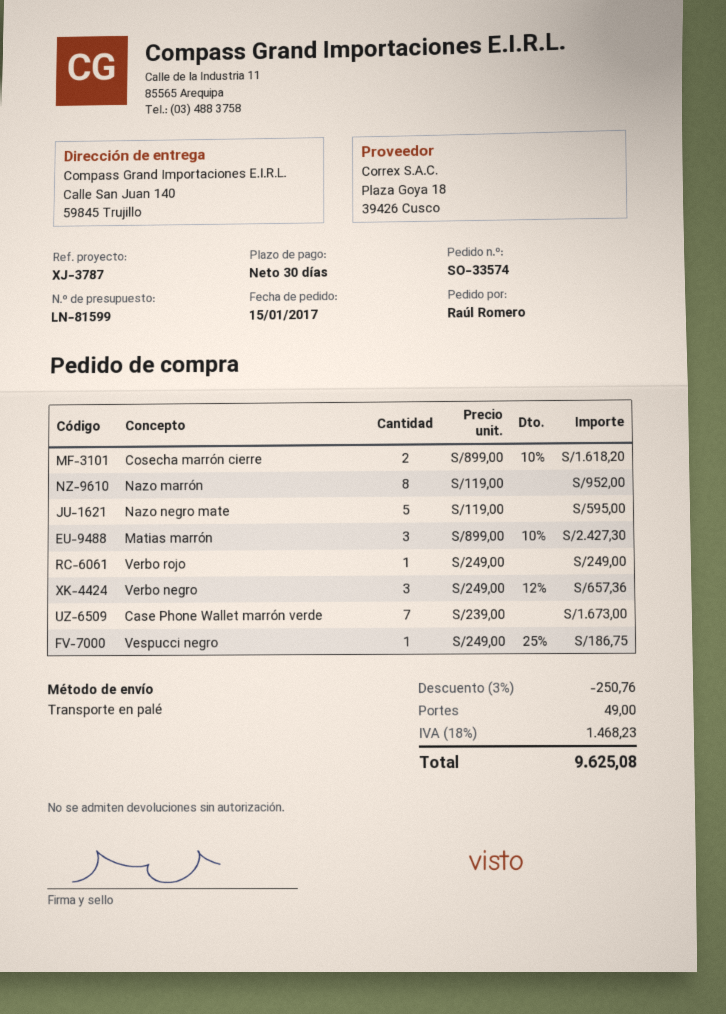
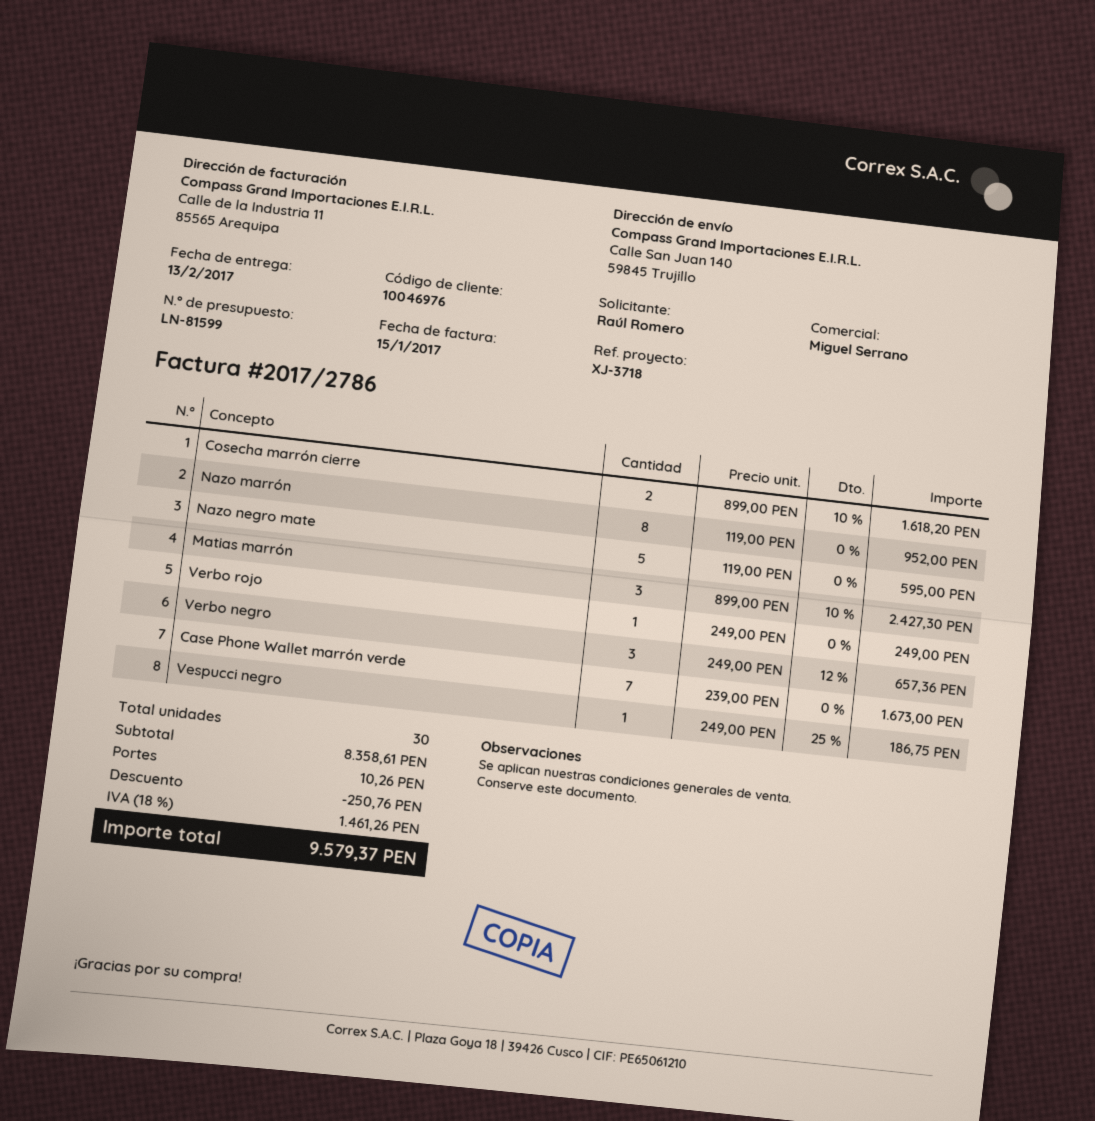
reference: XJ-3787 -> XJ-3718
shipping: 49.00 -> 10.26
tax: 18% = 1468.23 -> 18% = 1461.26
total: 9625.08 -> 9579.37

